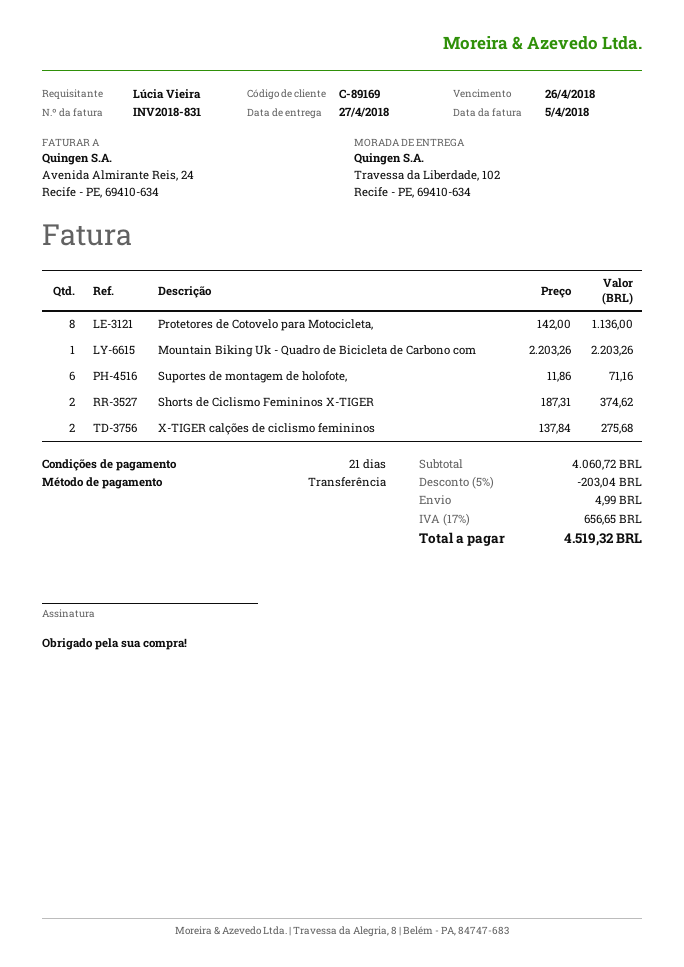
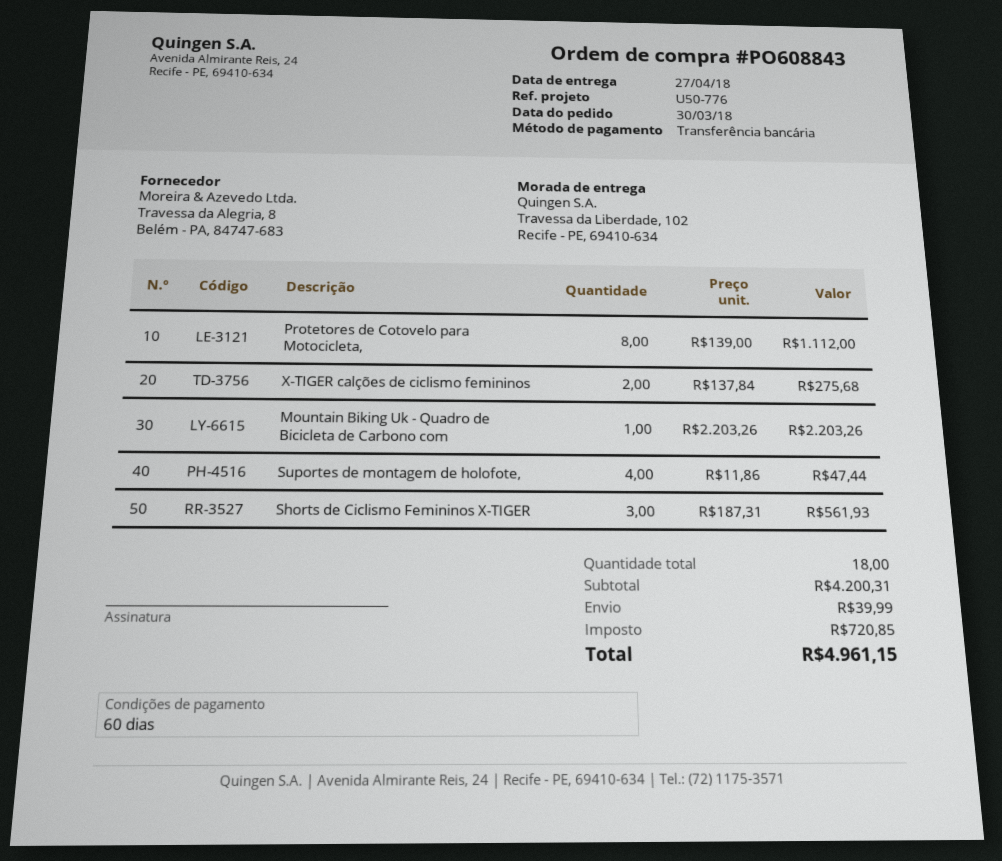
payment terms: 21 days -> 60 days
Protetores de Cotovelo para Motocicleta,: 8 x 142.00 = 1136.00 -> 8 x 139.00 = 1112.00
Suportes de montagem de holofote,: 6 x 11.86 = 71.16 -> 4 x 11.86 = 47.44
Shorts de Ciclismo Femininos X-TIGER: 2 x 187.31 = 374.62 -> 3 x 187.31 = 561.93
subtotal: 4060.72 -> 4200.31
discount: 5% = 203.04 -> none
shipping: 4.99 -> 39.99
tax: 656.65 -> 720.85
total: 4519.32 -> 4961.15

